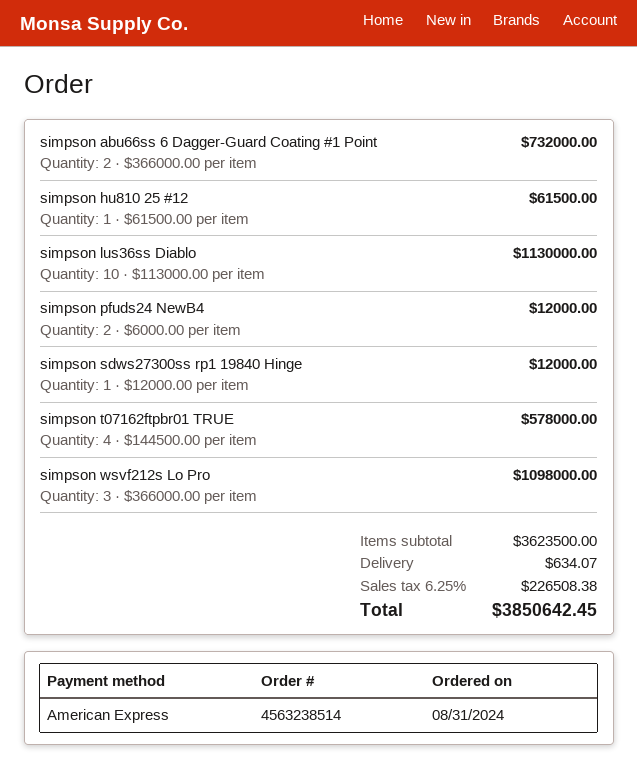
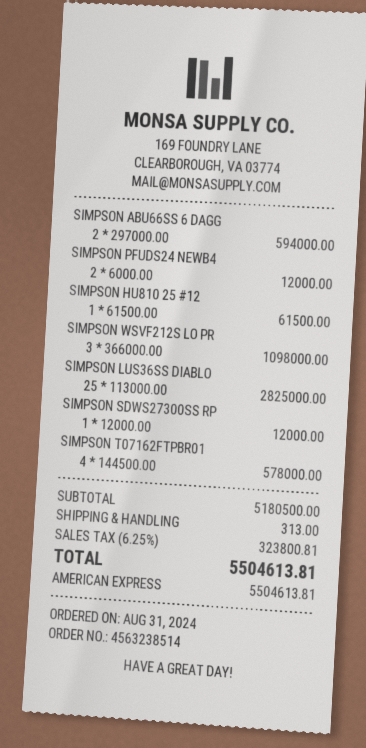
simpson abu66ss 6 Dagger-Guard Coating #1 Point: 2 x 366000.00 = 732000.00 -> 2 x 297000.00 = 594000.00
simpson lus36ss Diablo: 10 x 113000.00 = 1130000.00 -> 25 x 113000.00 = 2825000.00
subtotal: 3623500.00 -> 5180500.00
shipping: 634.07 -> 313.00
tax: 6.25% = 226508.38 -> 6.25% = 323800.81
total: 3850642.45 -> 5504613.81

